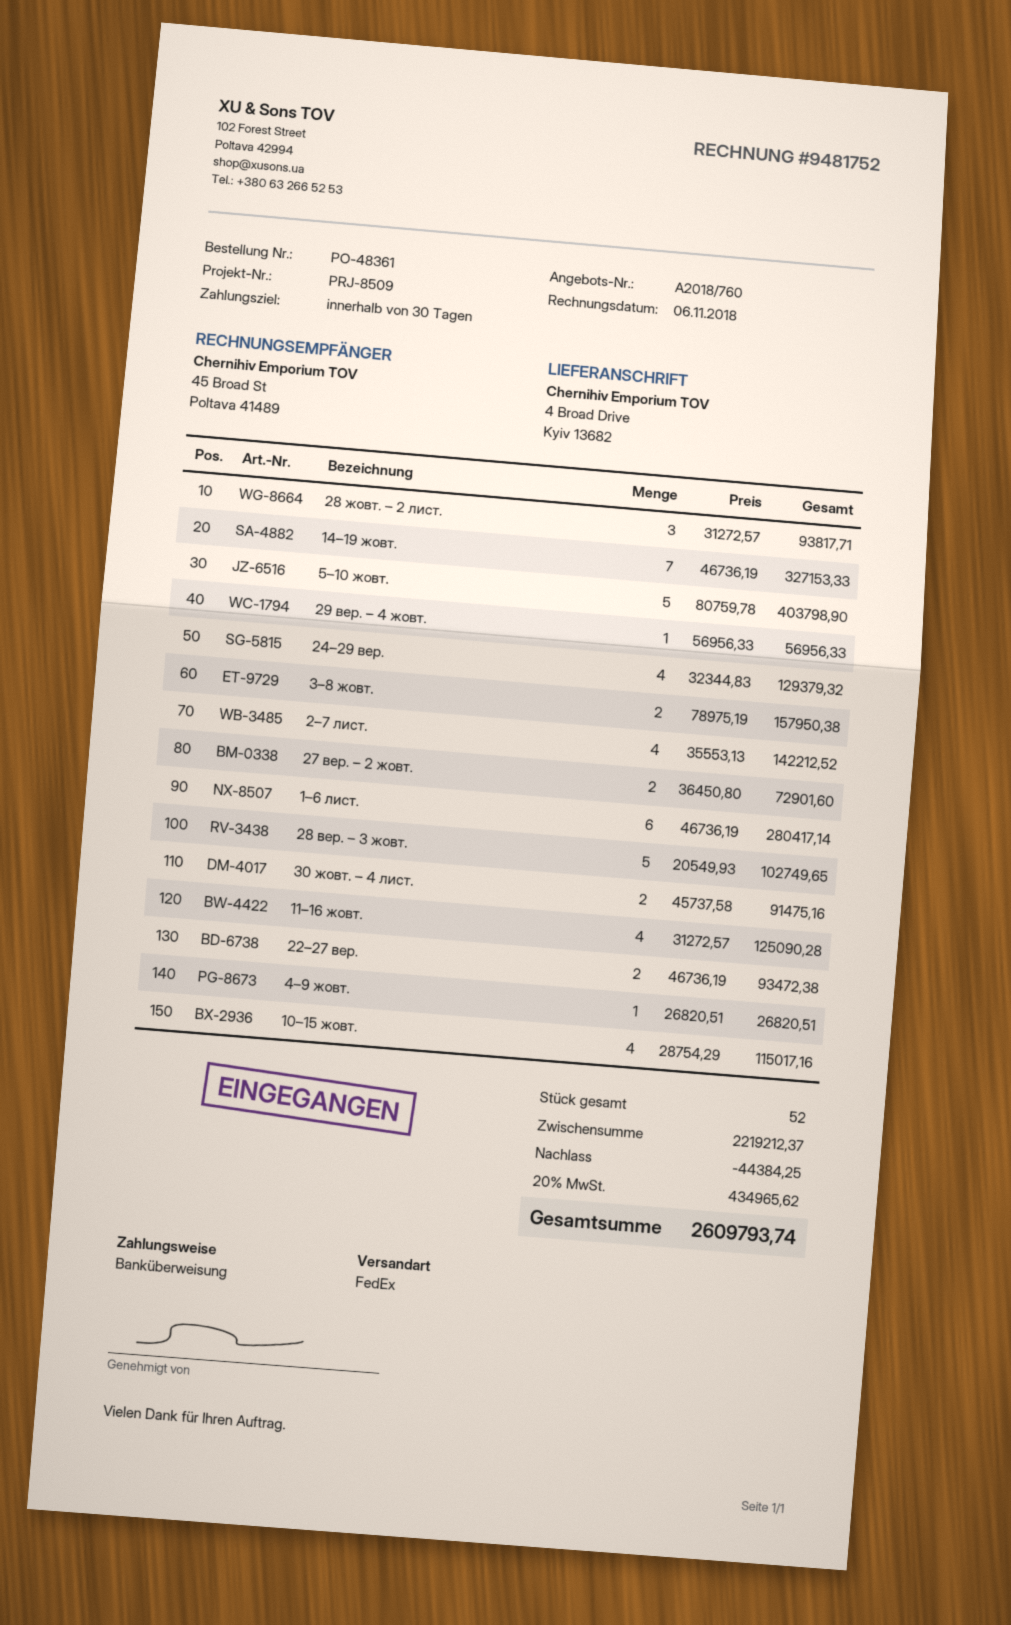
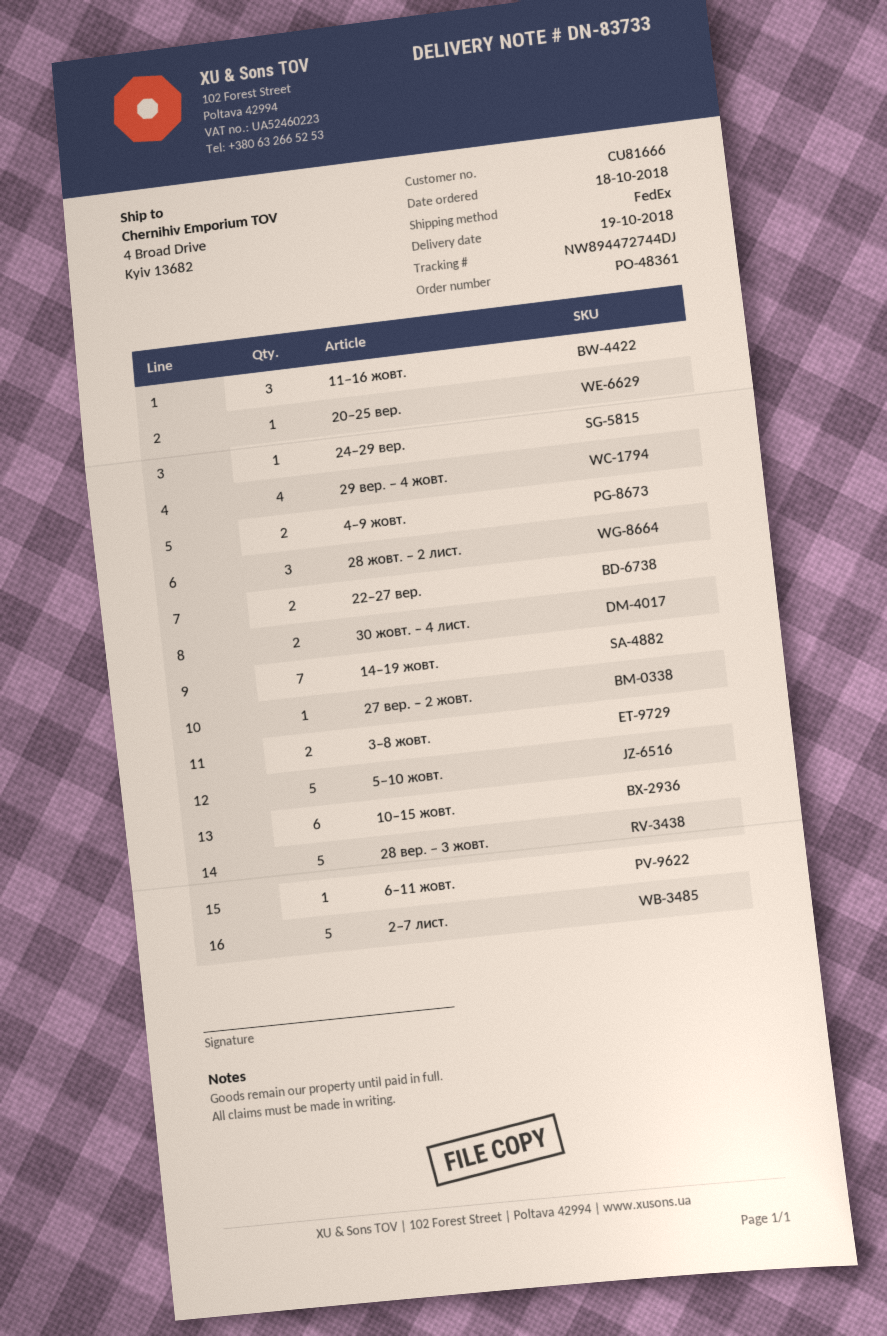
29 вер. – 4 жовт.: 1 -> 4
24–29 вер.: 4 -> 1
2–7 лист.: 4 -> 5
27 вер. – 2 жовт.: 2 -> 1
1–6 лист.: 6 -> none
11–16 жовт.: 4 -> 3
4–9 жовт.: 1 -> 2
10–15 жовт.: 4 -> 6
20–25 вер.: none -> 1
6–11 жовт.: none -> 1

